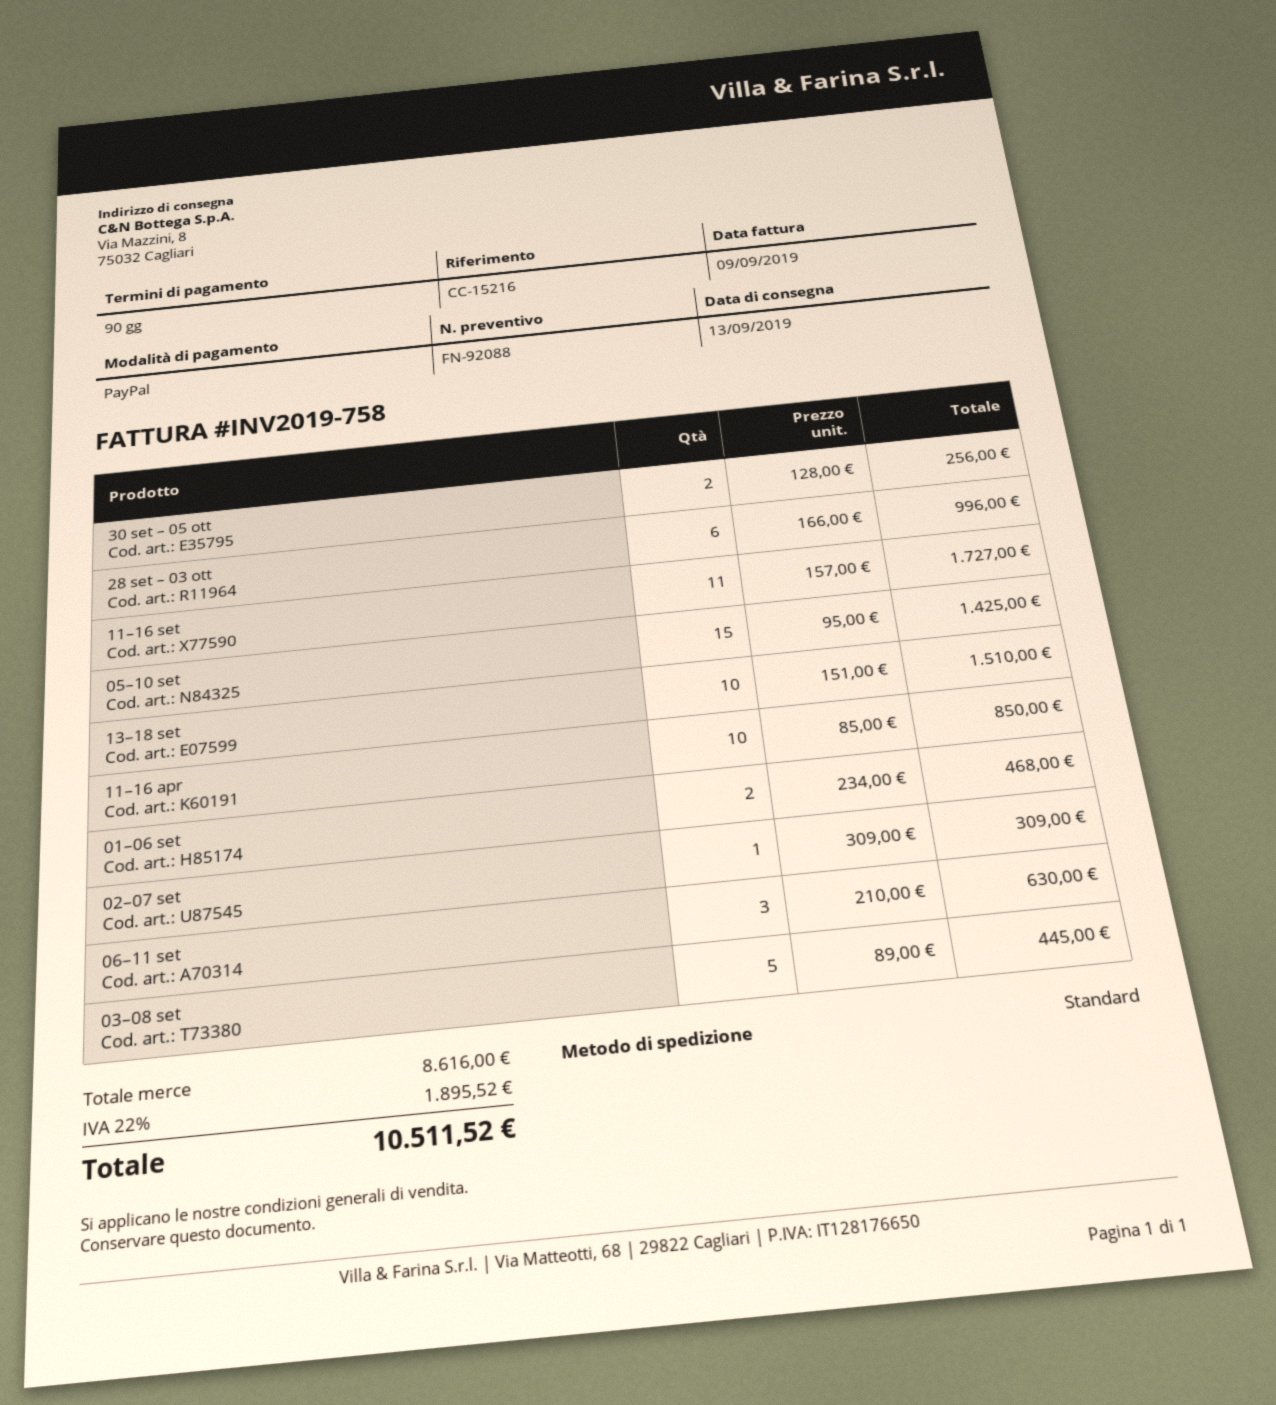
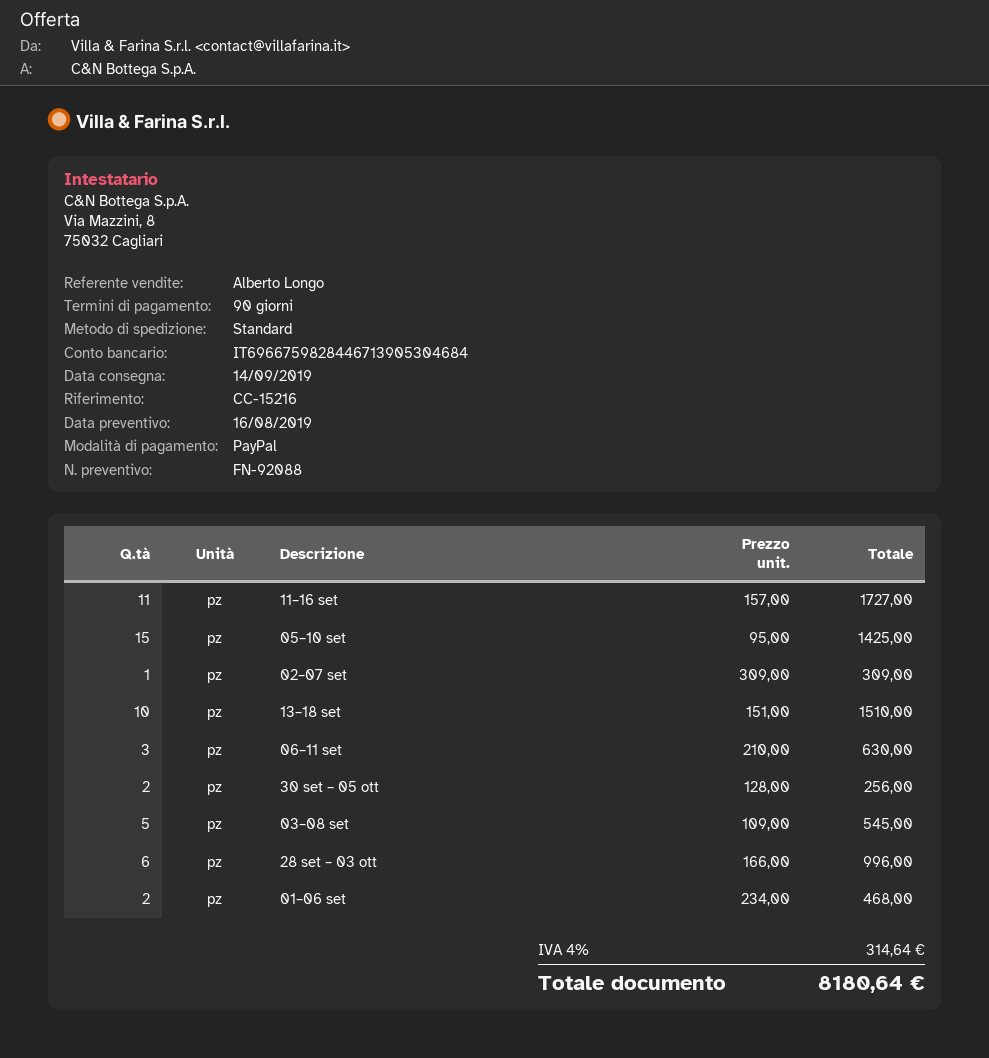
delivery date: 2019-09-13 -> 2019-09-14
11–16 apr: 10 x 85.00 = 850.00 -> none
03–08 set: 5 x 89.00 = 445.00 -> 5 x 109.00 = 545.00
tax: 22% = 1895.52 -> 4% = 314.64
total: 10511.52 -> 8180.64

